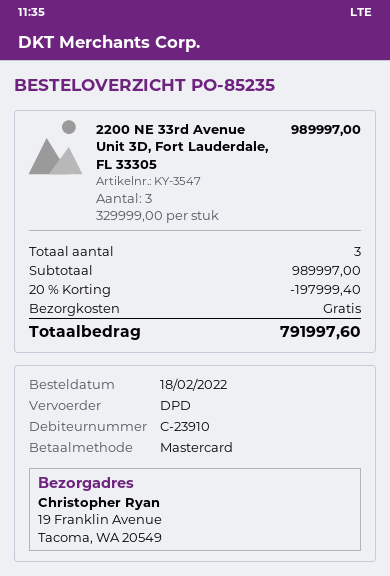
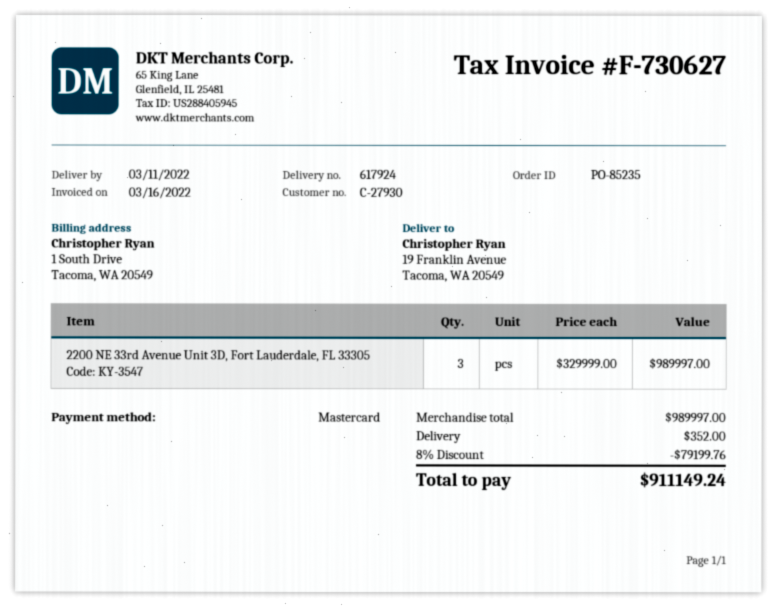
customer number: C-23910 -> C-27930
discount: 20% = 197999.40 -> 8% = 79199.76
shipping: 0.00 -> 352.00
total: 791997.60 -> 911149.24

